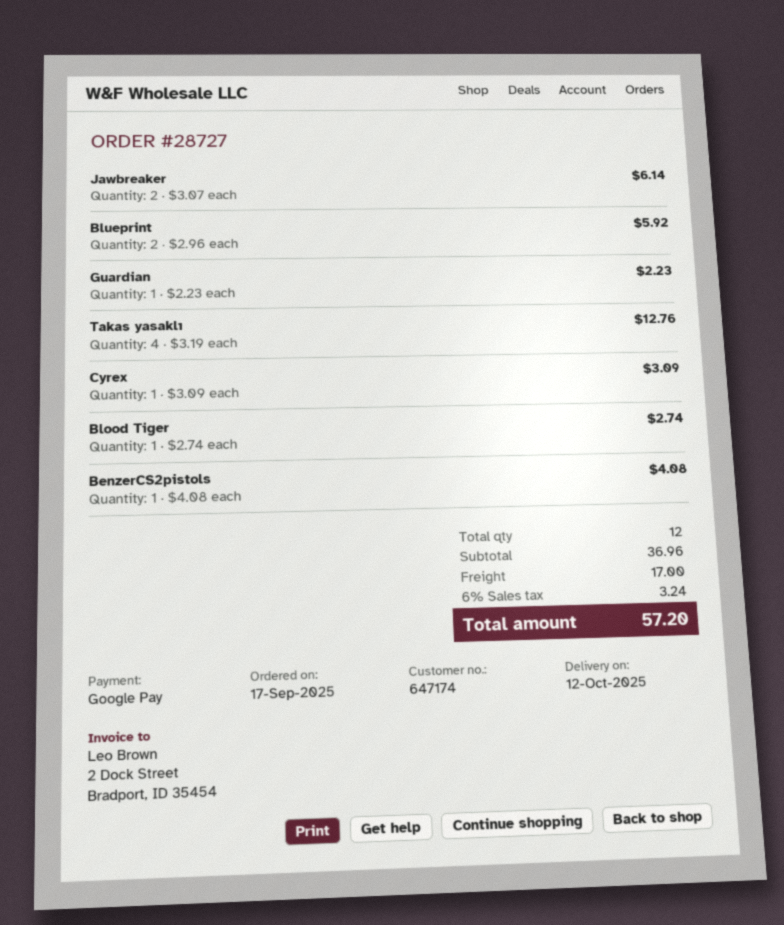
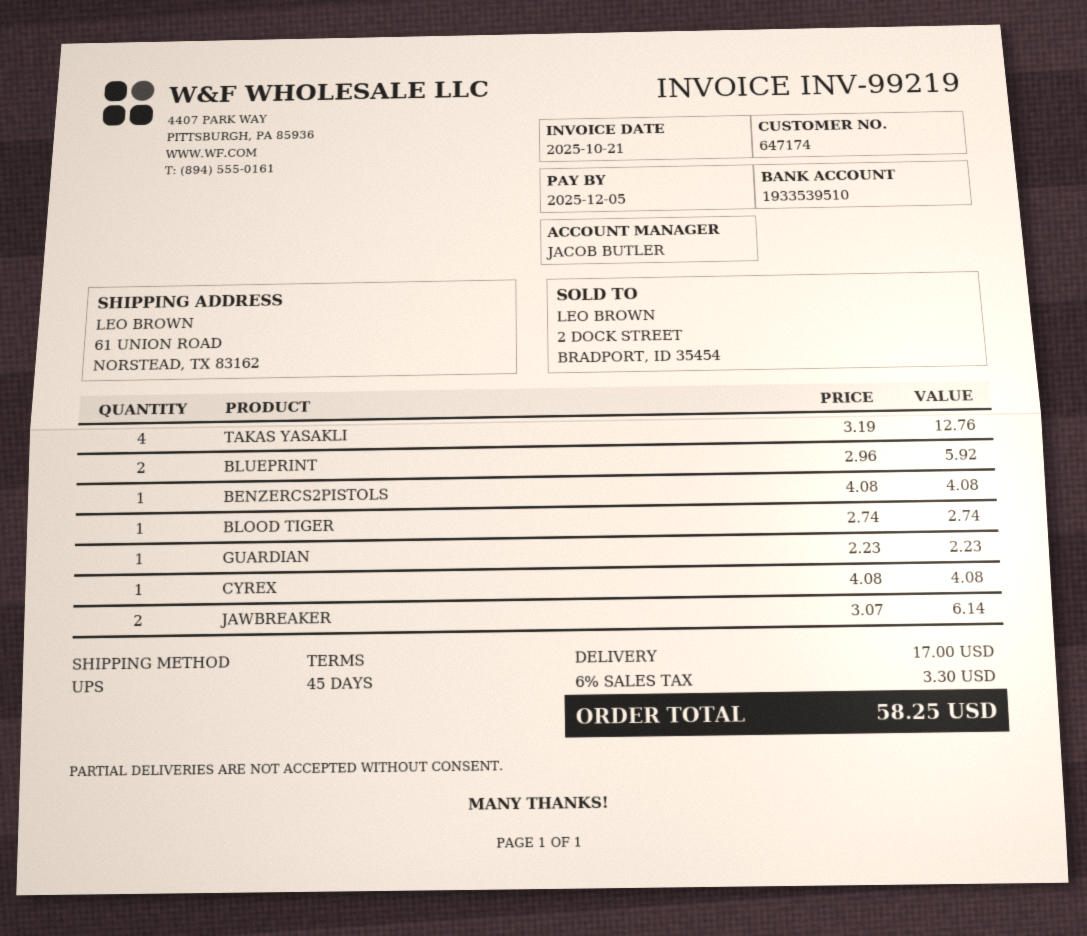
Cyrex: 1 x 3.09 = 3.09 -> 1 x 4.08 = 4.08
tax: 6% = 3.24 -> 6% = 3.30
total: 57.20 -> 58.25

